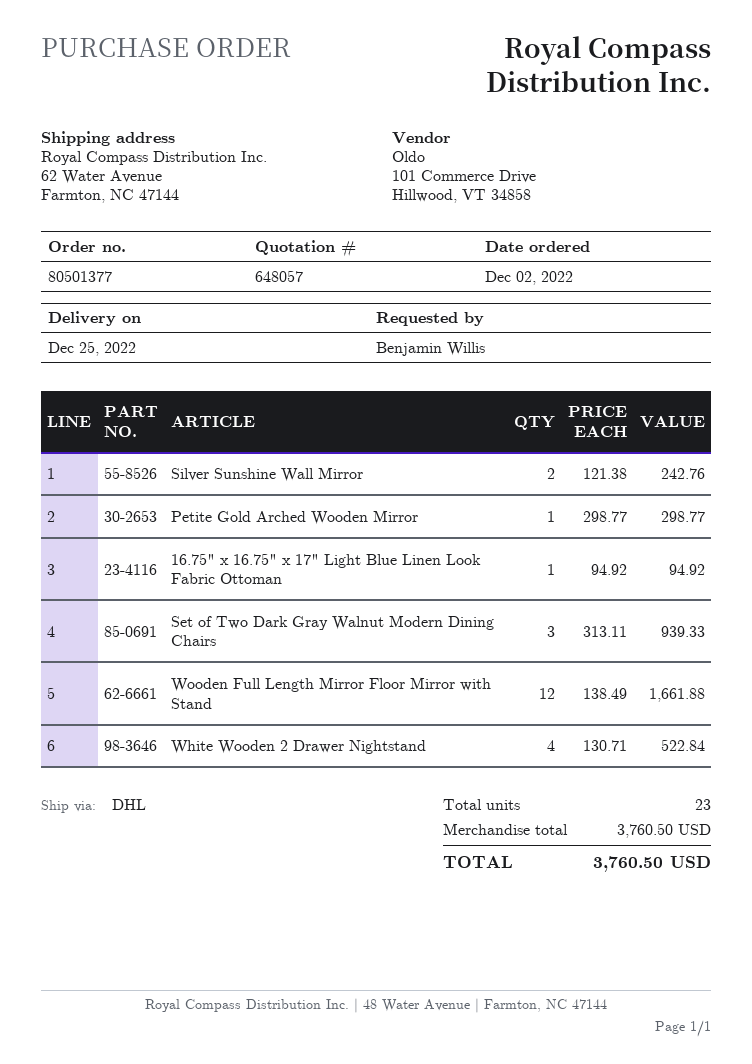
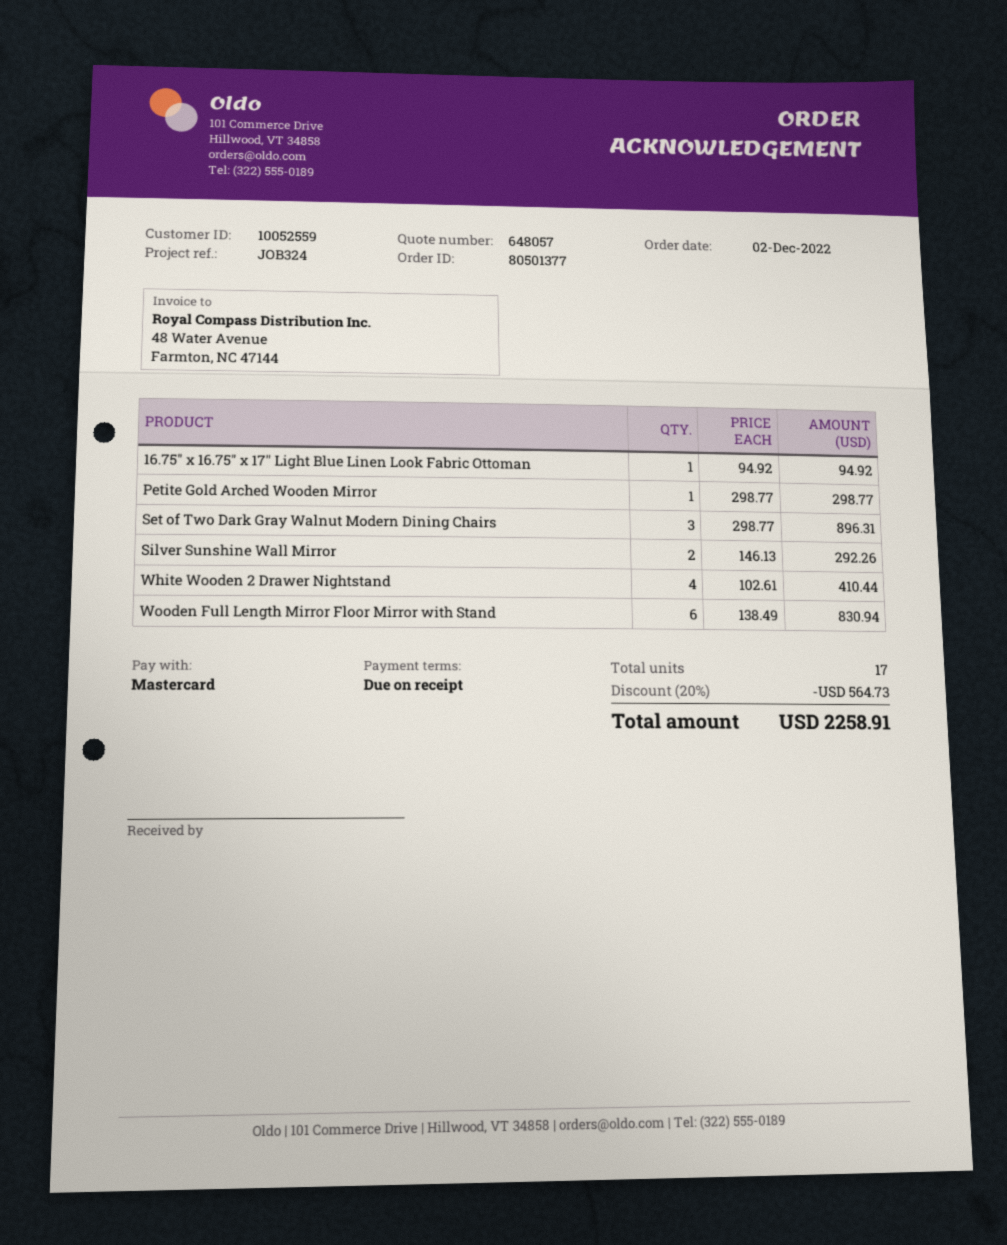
Silver Sunshine Wall Mirror: 2 x 121.38 = 242.76 -> 2 x 146.13 = 292.26
Set of Two Dark Gray Walnut Modern Dining Chairs: 3 x 313.11 = 939.33 -> 3 x 298.77 = 896.31
Wooden Full Length Mirror Floor Mirror with Stand: 12 x 138.49 = 1661.88 -> 6 x 138.49 = 830.94
White Wooden 2 Drawer Nightstand: 4 x 130.71 = 522.84 -> 4 x 102.61 = 410.44
total quantity: 23 -> 17
discount: none -> 20% = 564.73
total: 3760.50 -> 2258.91

